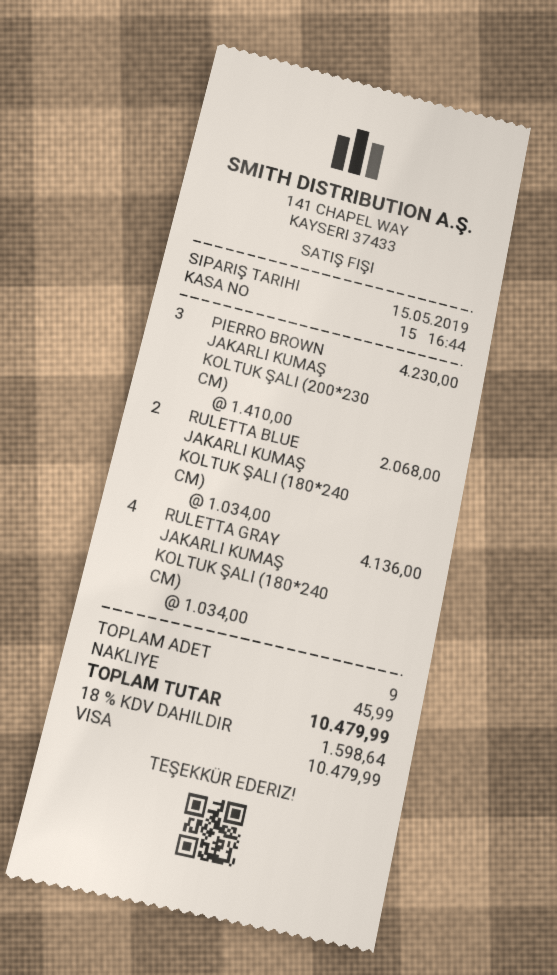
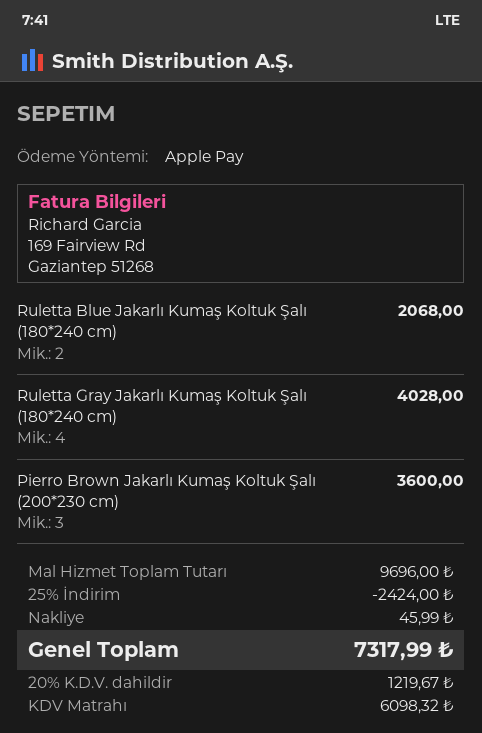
payment method: Visa -> Apple Pay
PIERRO BROWN JAKARLI KUMAŞ KOLTUK ŞALI (200*230 CM): 3 for 4230.00 -> 3 for 3600.00
RULETTA GRAY JAKARLI KUMAŞ KOLTUK ŞALI (180*240 CM): 4 for 4136.00 -> 4 for 4028.00
discount: none -> 25% = 2424.00
tax: 18% = 1598.64 -> 20% = 1219.67
total: 10479.99 -> 7317.99

